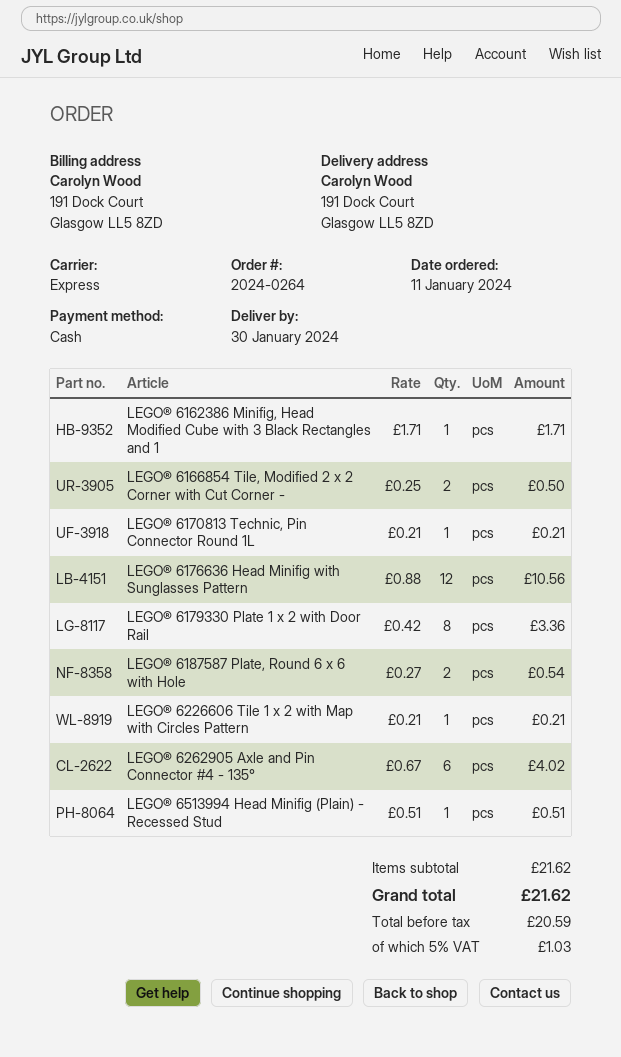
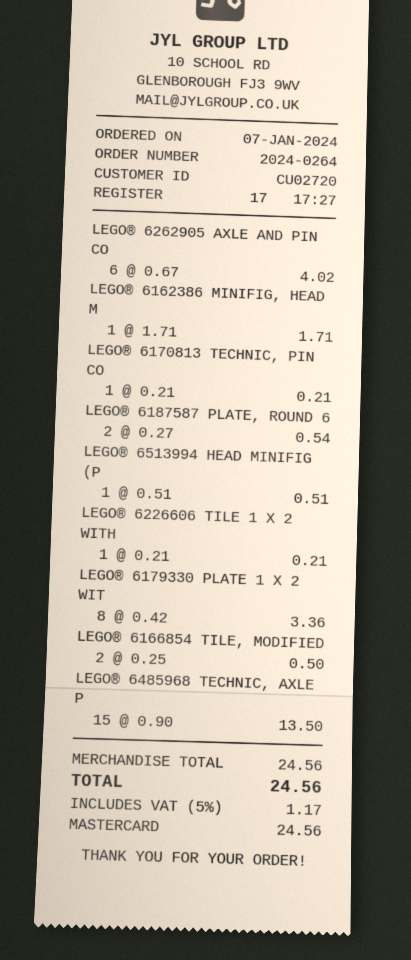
order date: 2024-01-11 -> 2024-01-07
payment method: cash -> Mastercard
LEGO® 6176636 Head Minifig with Sunglasses Pattern: 12 x 0.88 = 10.56 -> none
LEGO® 6485968 TECHNIC, AXLE P: none -> 15 x 0.90 = 13.50
subtotal: 21.62 -> 24.56
tax: 5% = 1.03 -> 5% = 1.17
total: 21.62 -> 24.56

